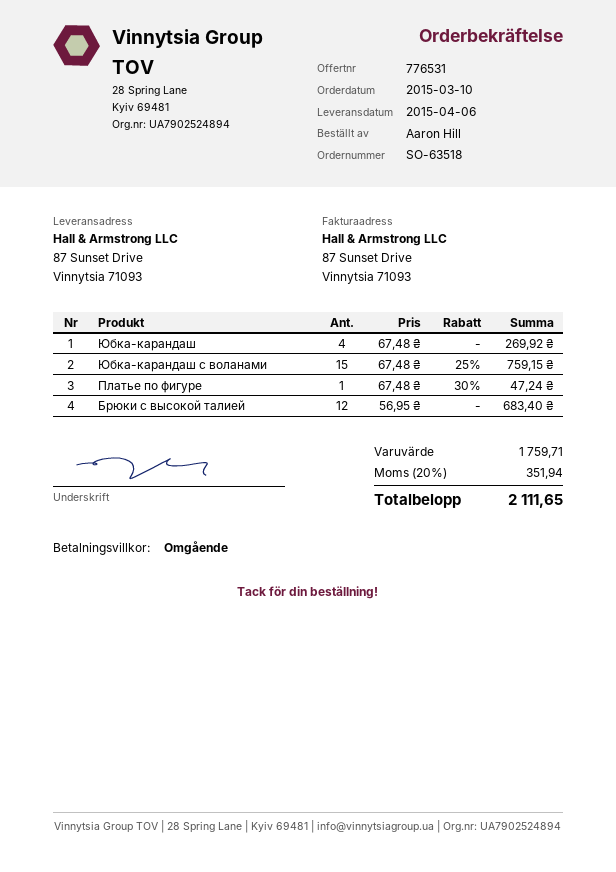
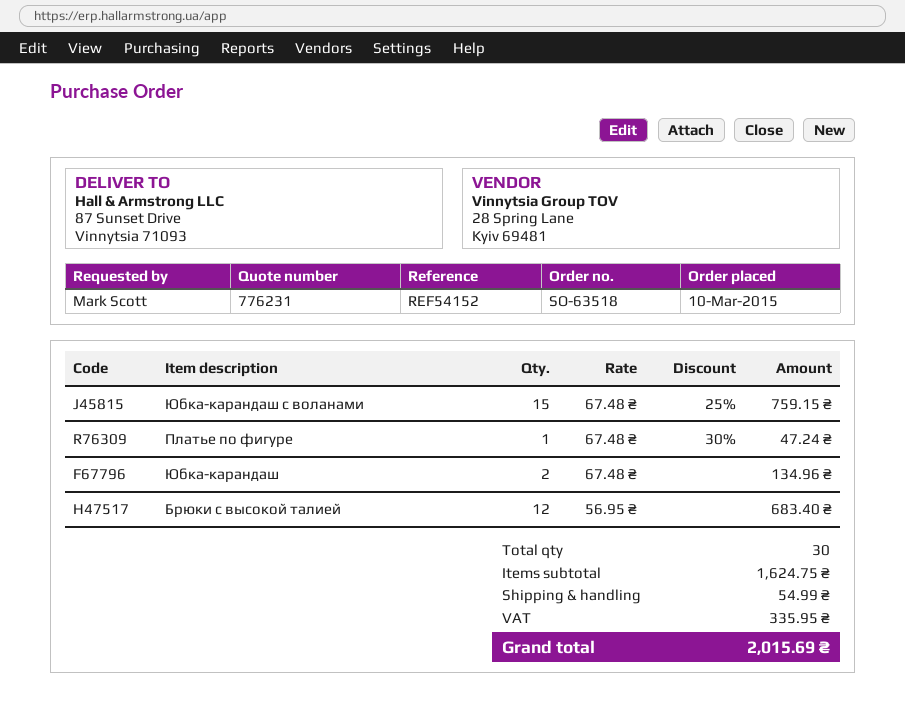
quote number: 776531 -> 776231
ordered by: Aaron Hill -> Mark Scott
Юбка-карандаш: 4 x 67.48 = 269.92 -> 2 x 67.48 = 134.96
subtotal: 1759.71 -> 1624.75
shipping: none -> 54.99
tax: 351.94 -> 335.95
total: 2111.65 -> 2015.69

